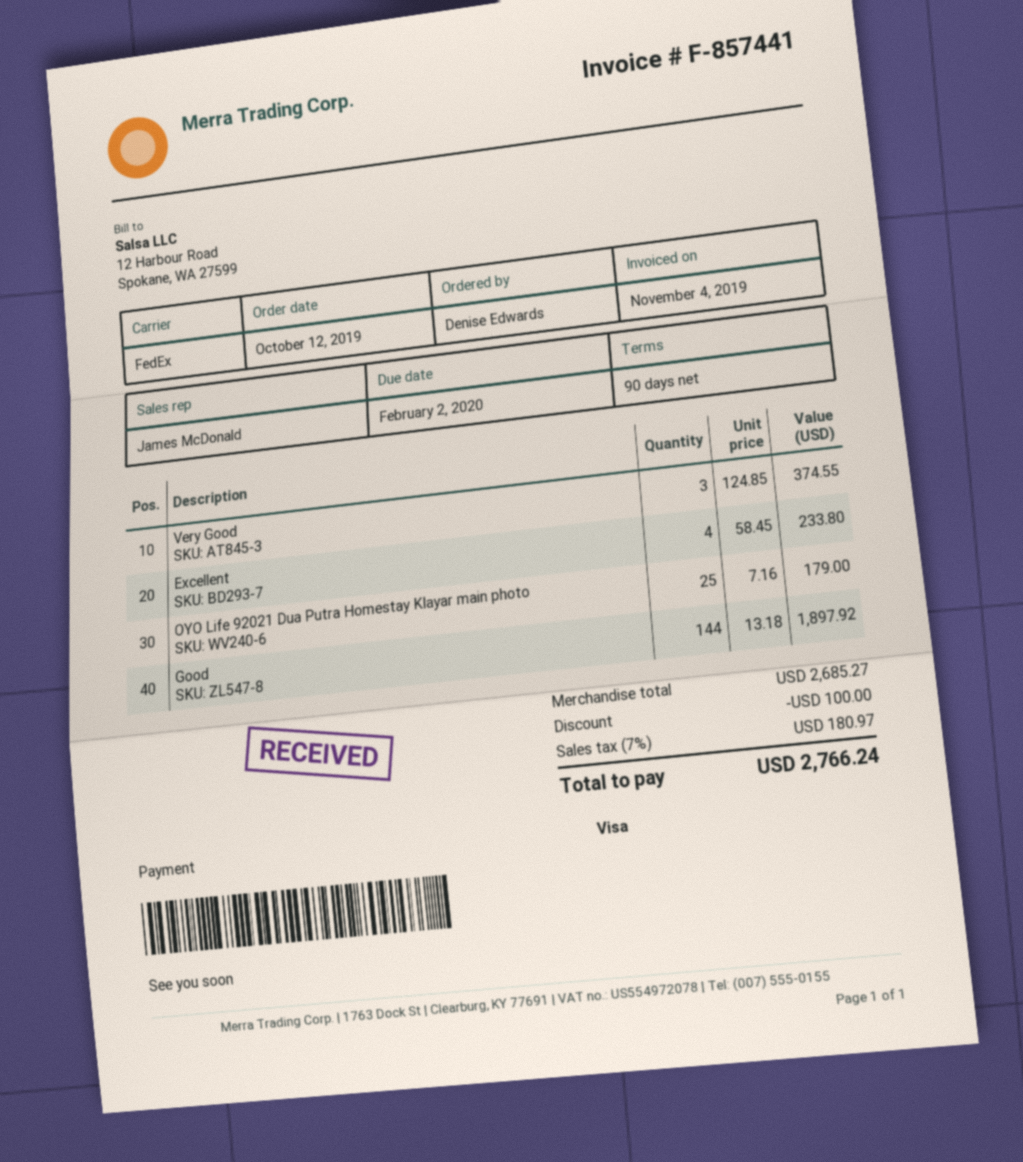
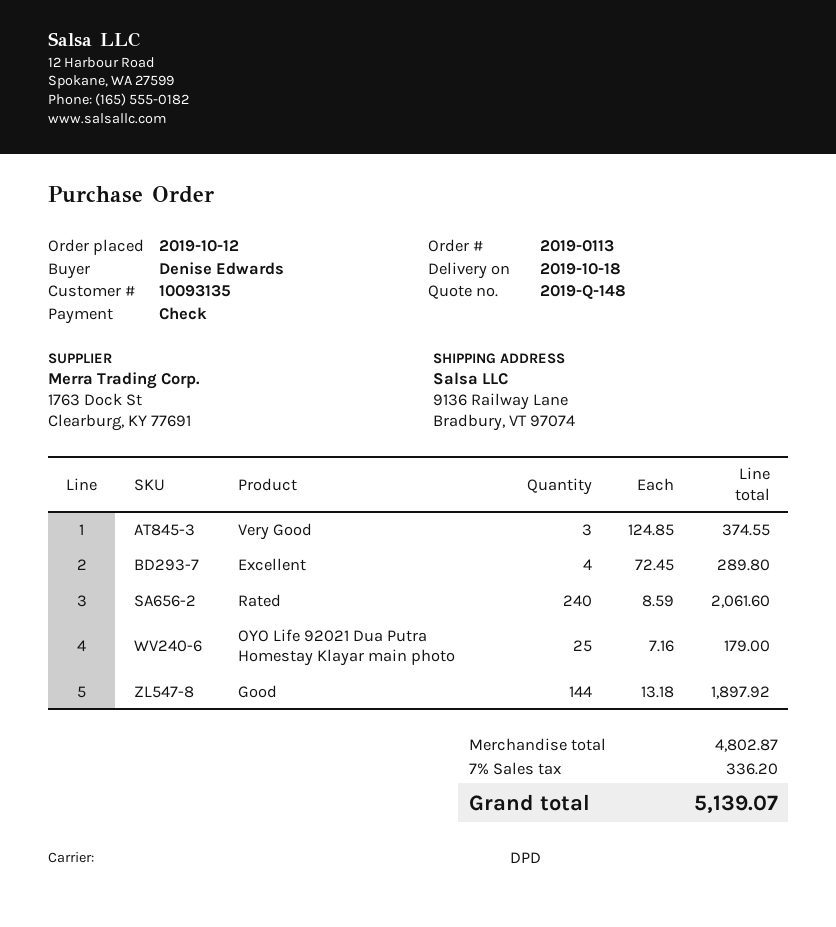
payment method: Visa -> cheque
shipping method: FedEx -> DPD
Excellent: 4 x 58.45 = 233.80 -> 4 x 72.45 = 289.80
Rated: none -> 240 x 8.59 = 2061.60
subtotal: 2685.27 -> 4802.87
discount: 100.00 -> none
tax: 7% = 180.97 -> 7% = 336.20
total: 2766.24 -> 5139.07

